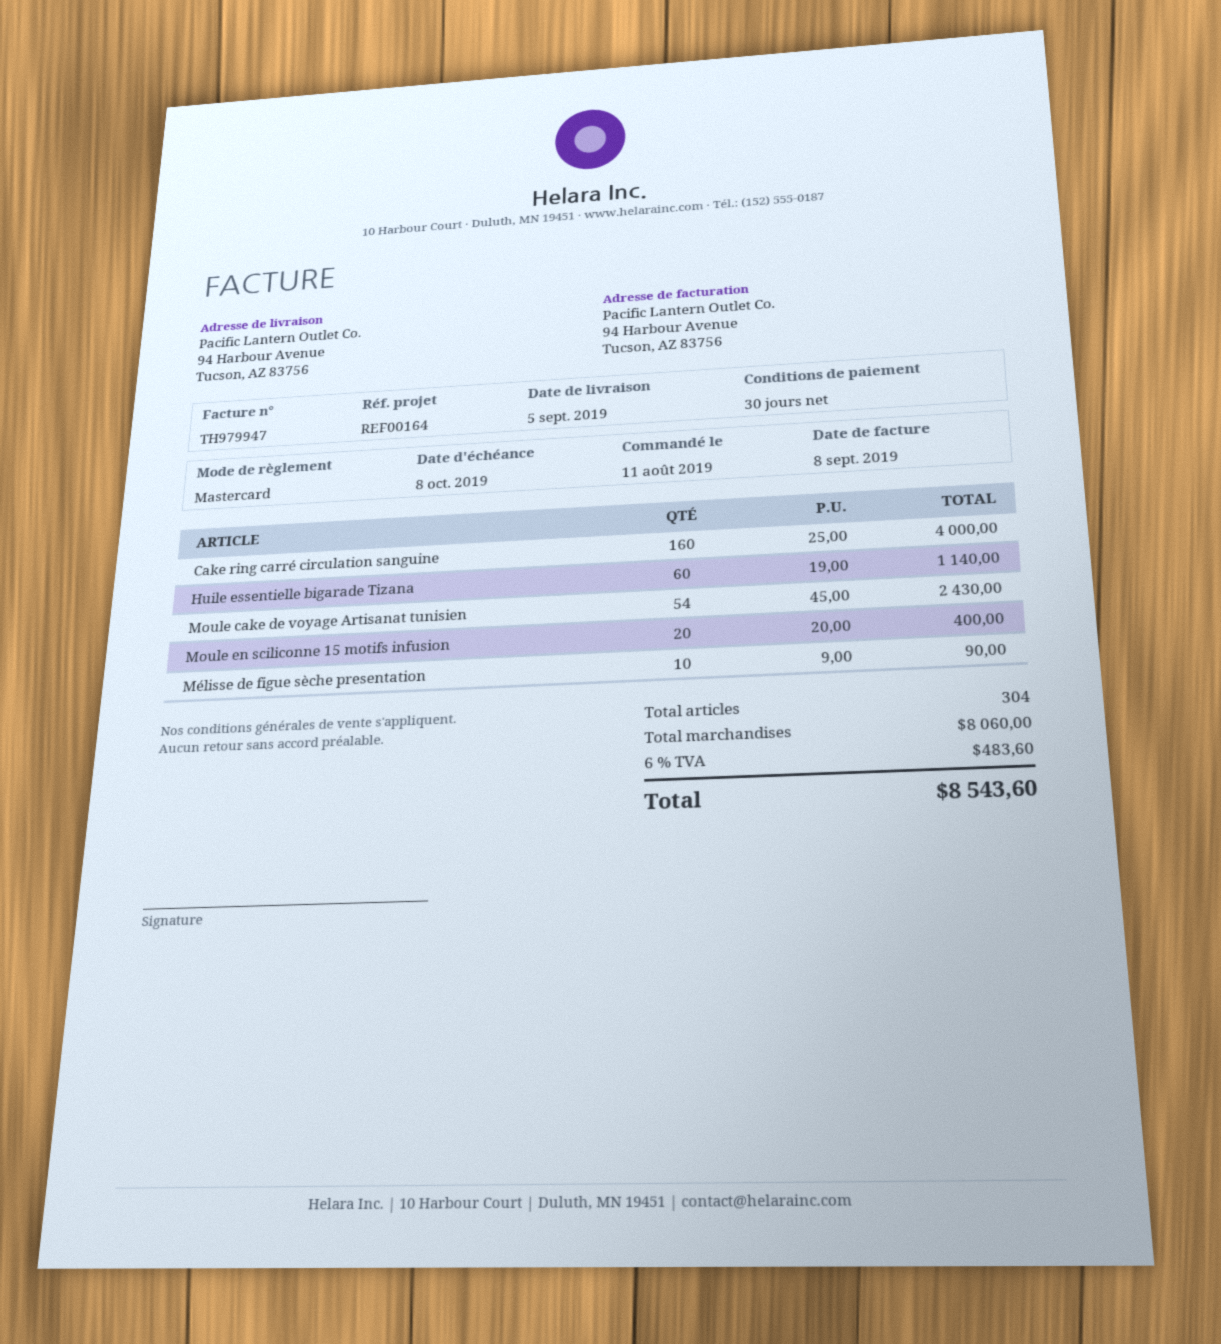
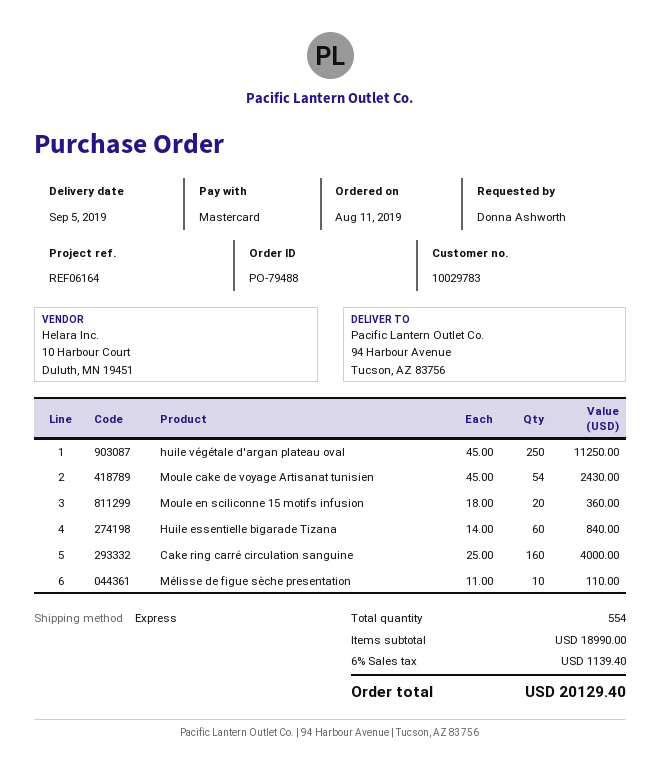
reference: REF00164 -> REF06164
Huile essentielle bigarade Tizana: 60 x 19.00 = 1140.00 -> 60 x 14.00 = 840.00
Moule en sciliconne 15 motifs infusion: 20 x 20.00 = 400.00 -> 20 x 18.00 = 360.00
Mélisse de figue sèche presentation: 10 x 9.00 = 90.00 -> 10 x 11.00 = 110.00
huile végétale d'argan plateau oval: none -> 250 x 45.00 = 11250.00
total quantity: 304 -> 554
subtotal: 8060.00 -> 18990.00
tax: 6% = 483.60 -> 6% = 1139.40
total: 8543.60 -> 20129.40

